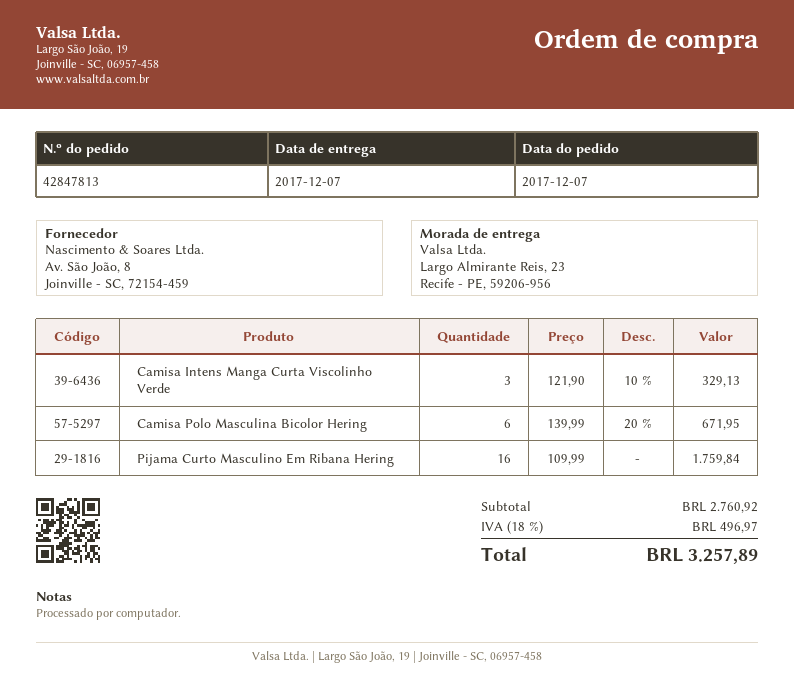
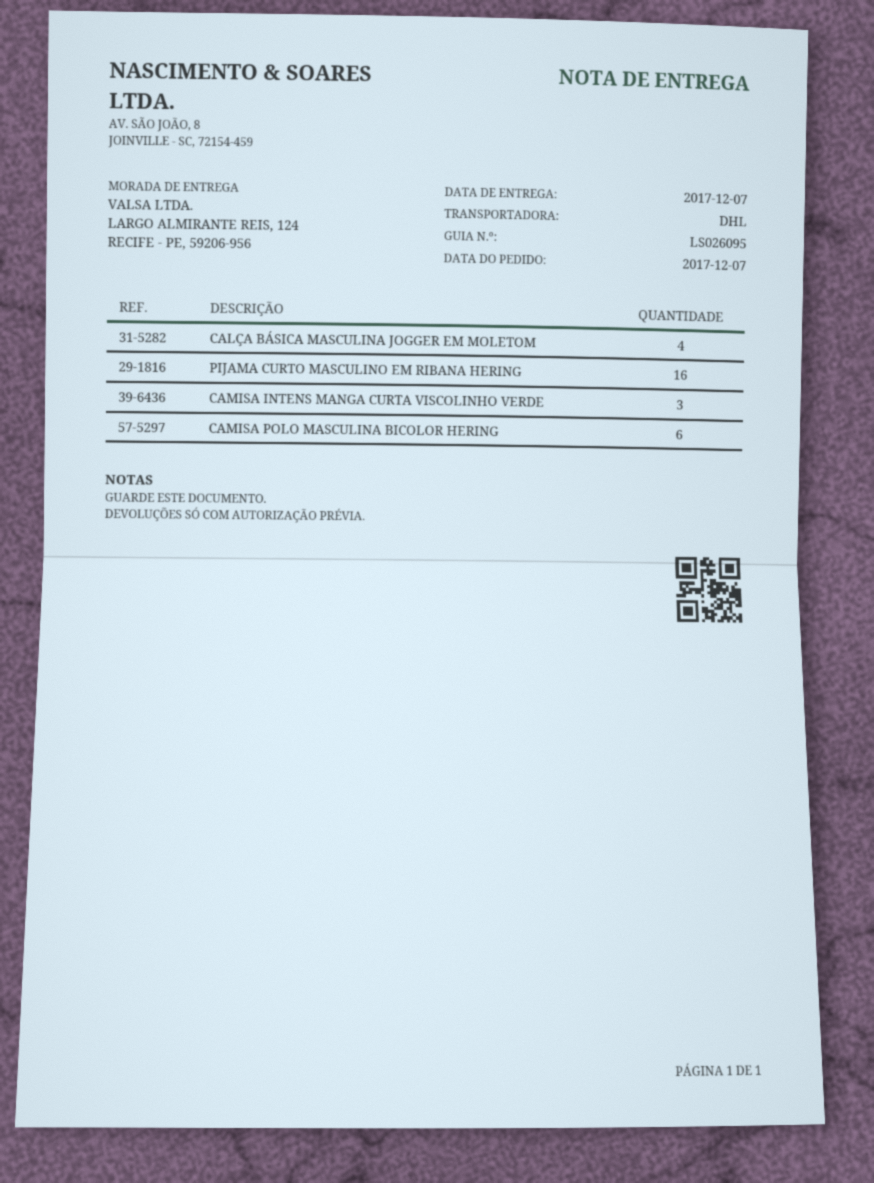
ship to: Largo Almirante Reis, 23, Recife - PE, 59206-956 -> LARGO ALMIRANTE REIS, 124, RECIFE - PE, 59206-956
CALÇA BÁSICA MASCULINA JOGGER EM MOLETOM: none -> 4

